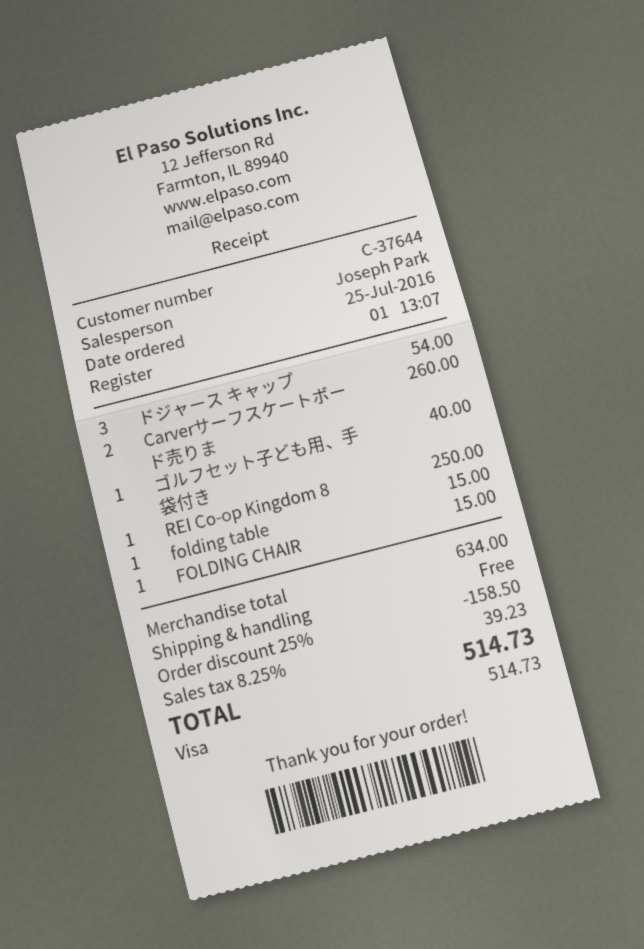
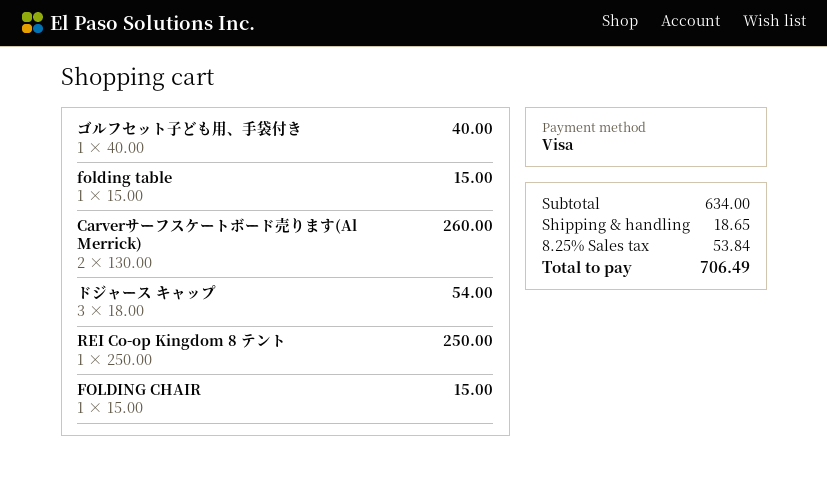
discount: 25% = 158.50 -> none
shipping: 0.00 -> 18.65
tax: 8.25% = 39.23 -> 8.25% = 53.84
total: 514.73 -> 706.49

